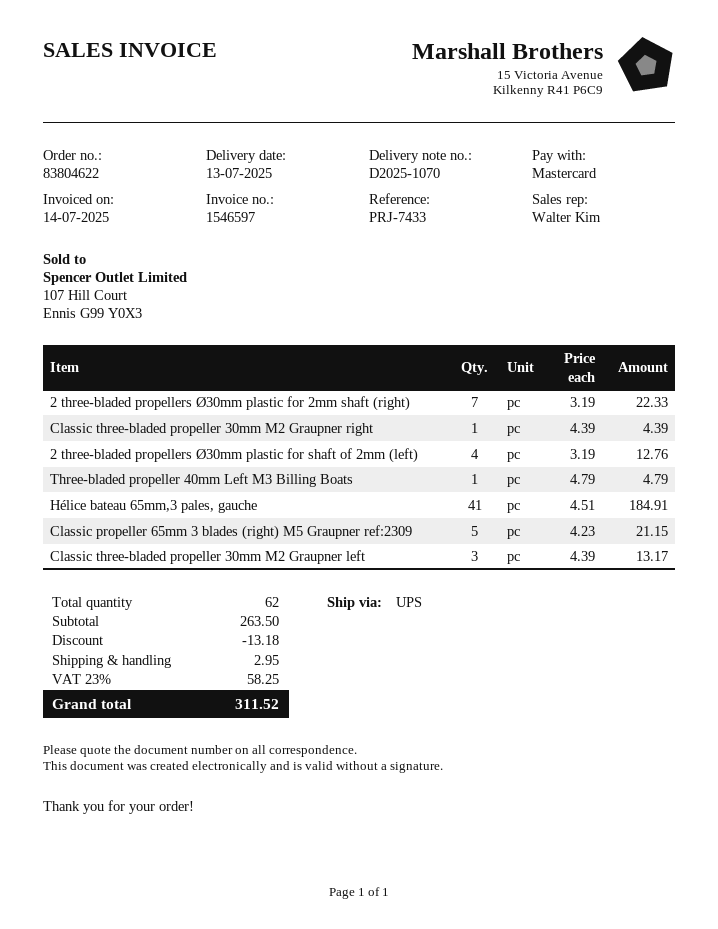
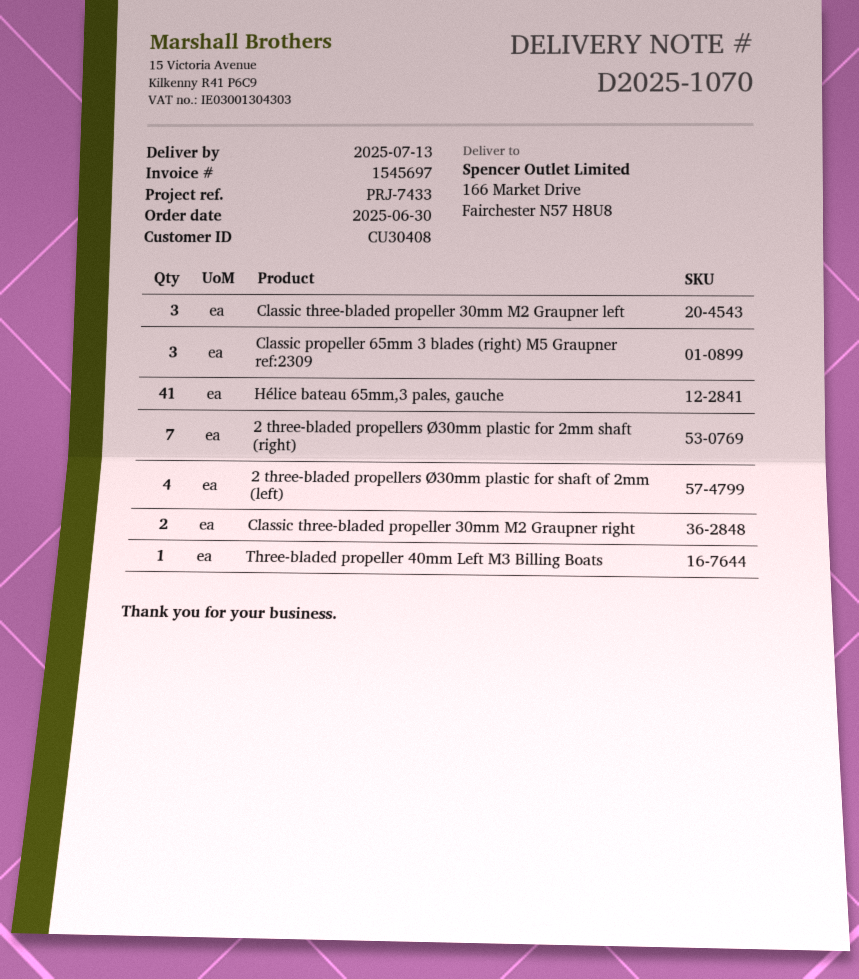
invoice number: 1546597 -> 1545697
Classic three-bladed propeller 30mm M2 Graupner right: 1 -> 2
Classic propeller 65mm 3 blades (right) M5 Graupner ref:2309: 5 -> 3

